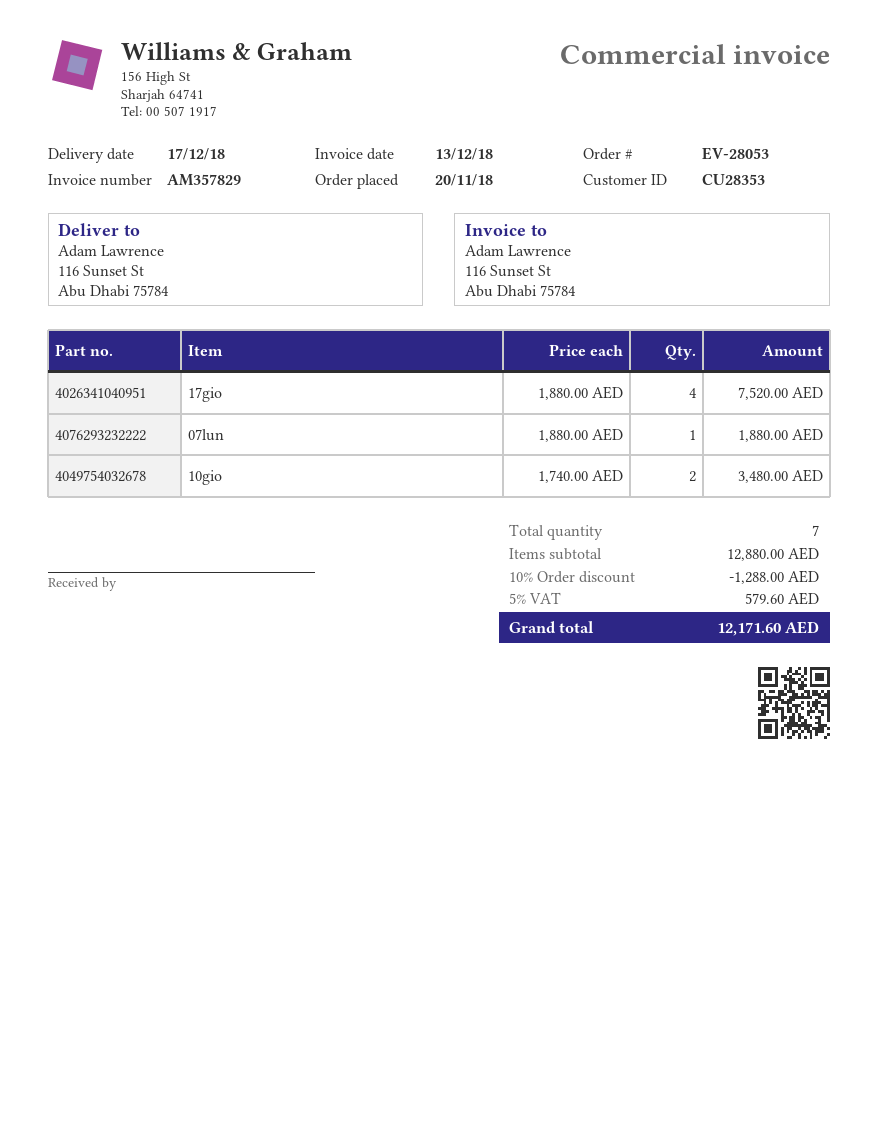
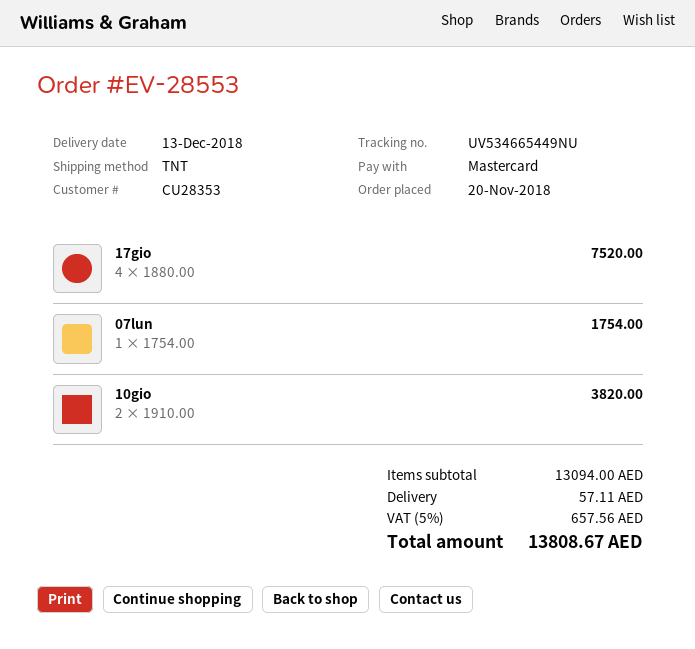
order number: EV-28053 -> EV-28553
delivery date: 2018-12-17 -> 2018-12-13
07lun: 1 x 1880.00 = 1880.00 -> 1 x 1754.00 = 1754.00
10gio: 2 x 1740.00 = 3480.00 -> 2 x 1910.00 = 3820.00
subtotal: 12880.00 -> 13094.00
discount: 10% = 1288.00 -> none
shipping: none -> 57.11
tax: 5% = 579.60 -> 5% = 657.56
total: 12171.60 -> 13808.67

